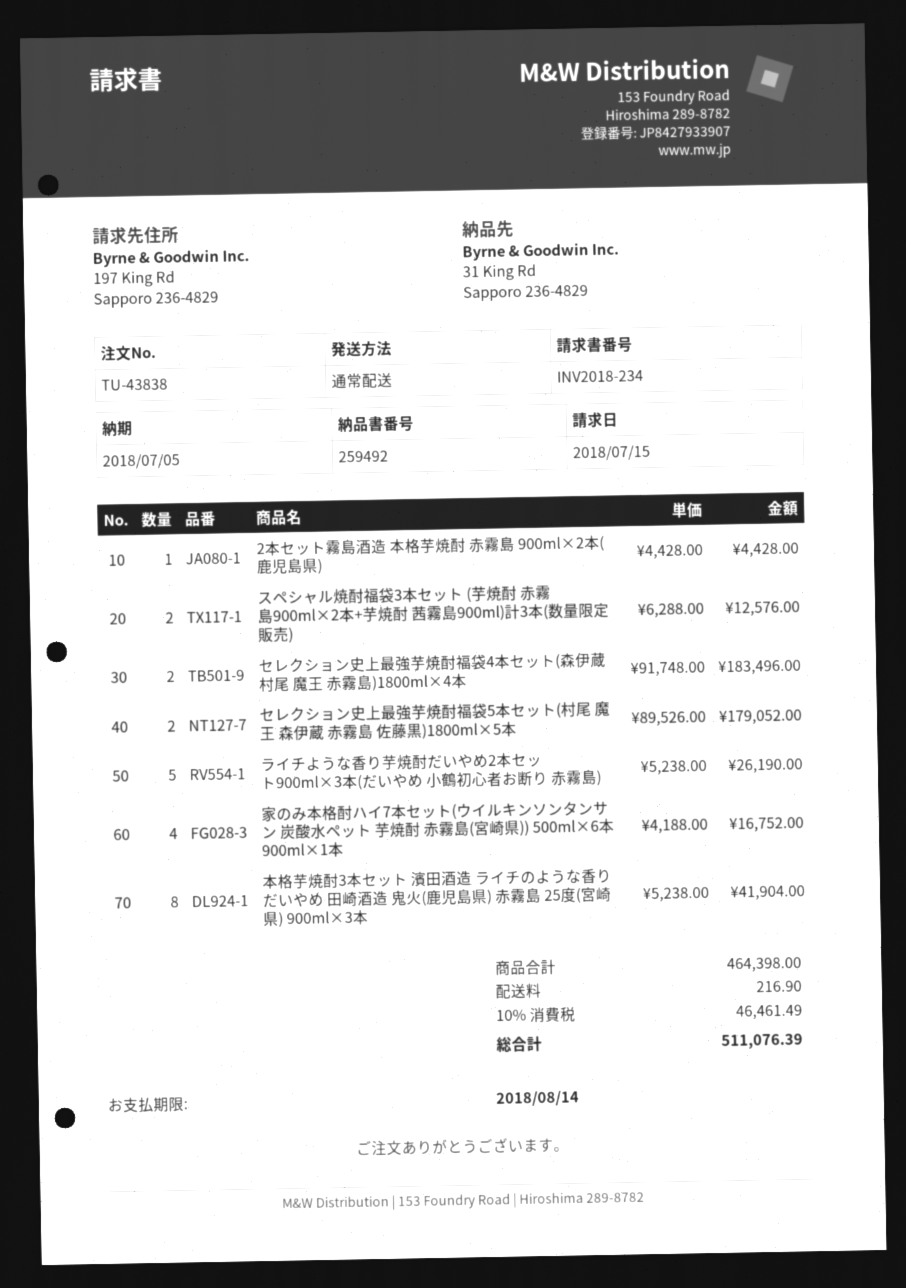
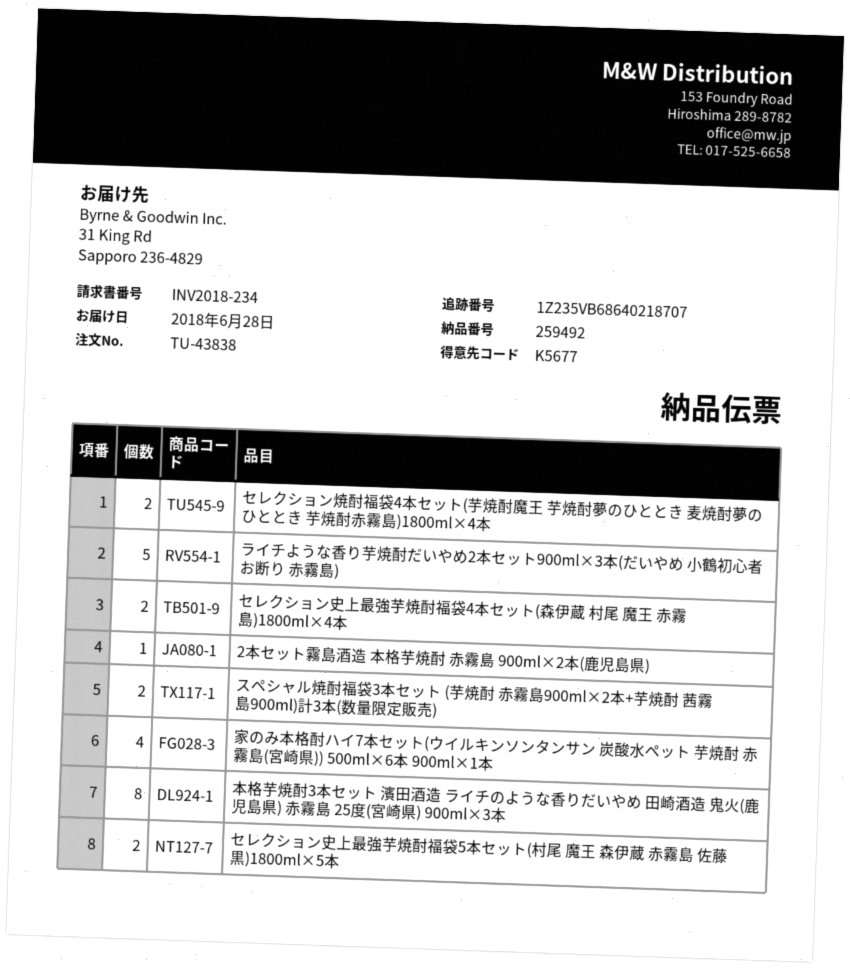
delivery date: 2018-07-05 -> 2018-06-28
セレクション焼酎福袋4本セット(芋焼酎魔王 芋焼酎夢のひととき 麦焼酎夢のひととき 芋焼酎赤霧島)1800ml×4本: none -> 2

